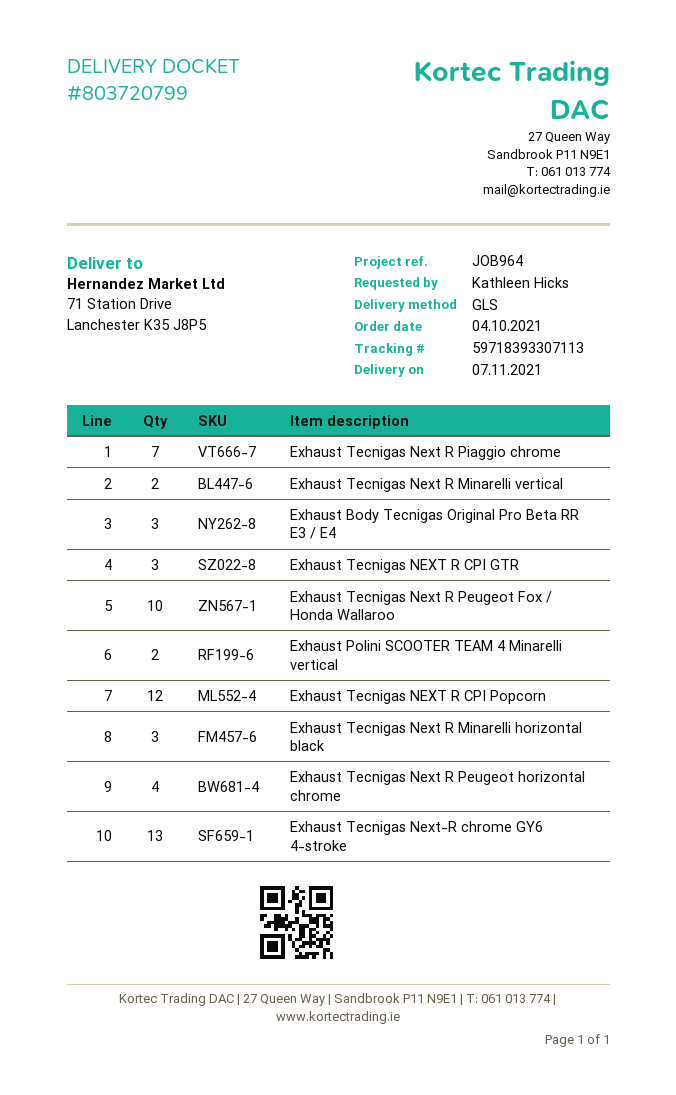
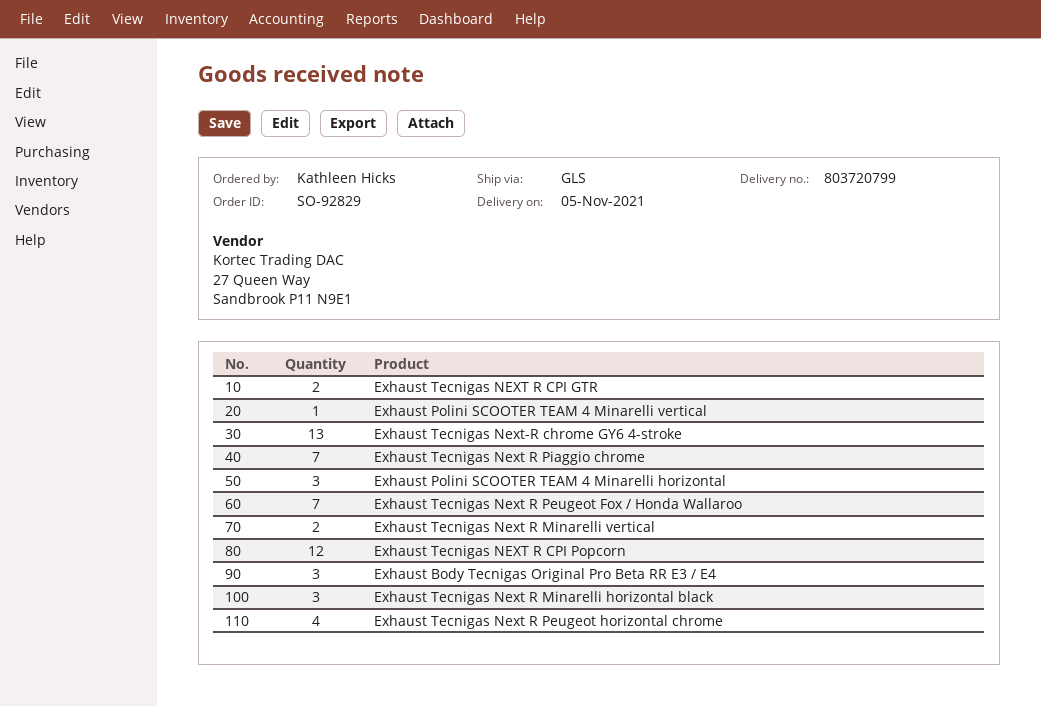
delivery date: 2021-11-07 -> 2021-11-05
Exhaust Tecnigas NEXT R CPI GTR: 3 -> 2
Exhaust Tecnigas Next R Peugeot Fox / Honda Wallaroo: 10 -> 7
Exhaust Polini SCOOTER TEAM 4 Minarelli vertical: 2 -> 1
Exhaust Polini SCOOTER TEAM 4 Minarelli horizontal: none -> 3

